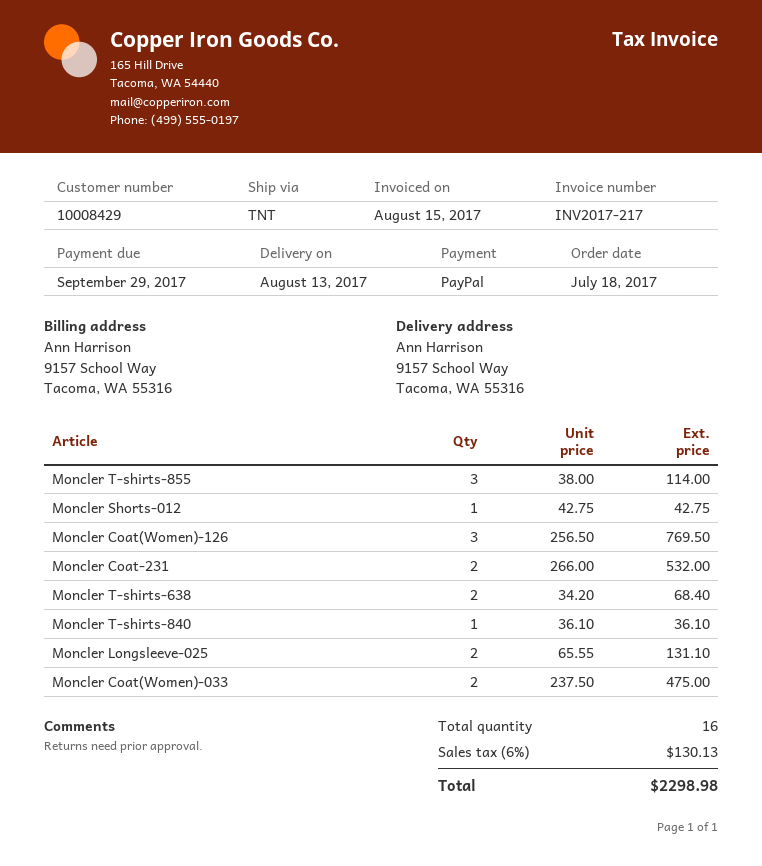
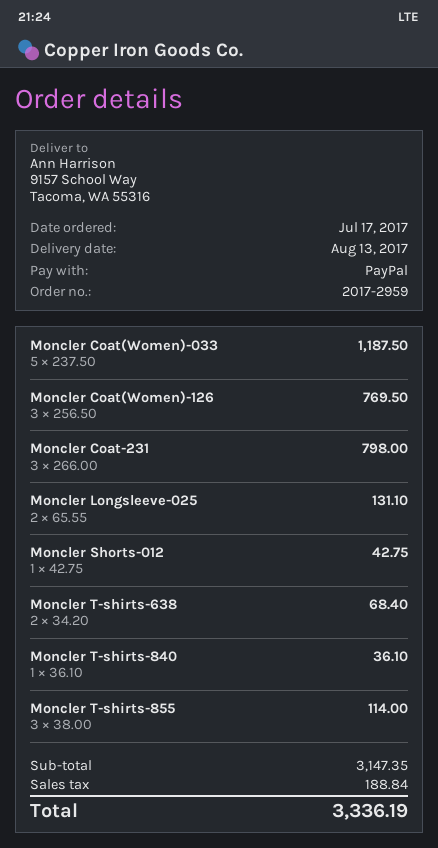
order date: 2017-07-18 -> 2017-07-17
Moncler Coat-231: 2 x 266.00 = 532.00 -> 3 x 266.00 = 798.00
Moncler Coat(Women)-033: 2 x 237.50 = 475.00 -> 5 x 237.50 = 1187.50
tax: 130.13 -> 188.84
total: 2298.98 -> 3336.19

